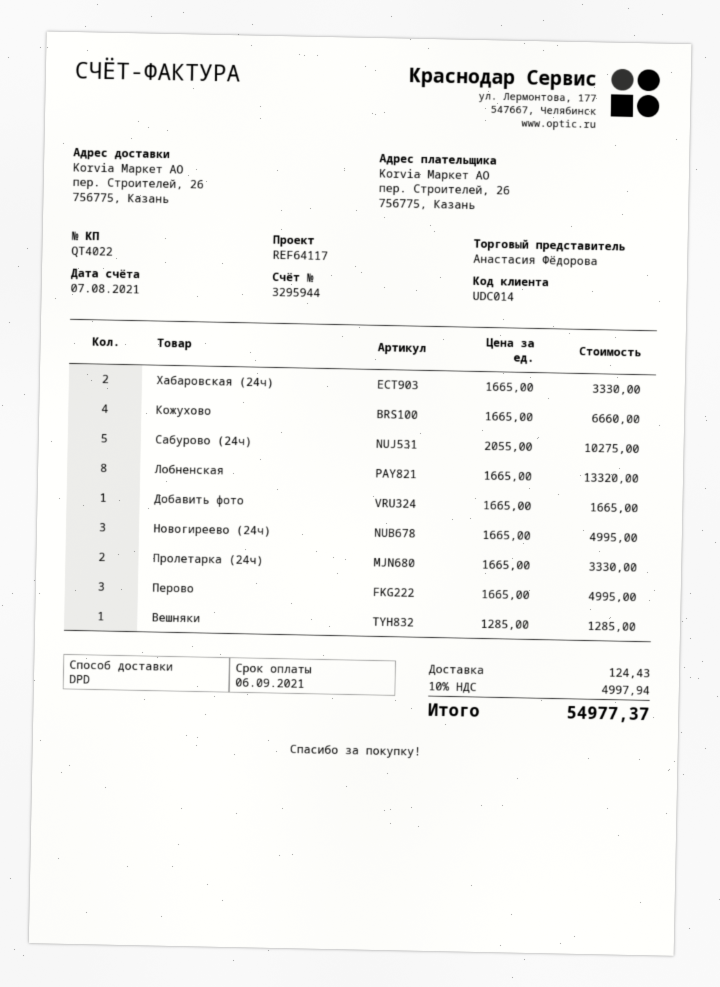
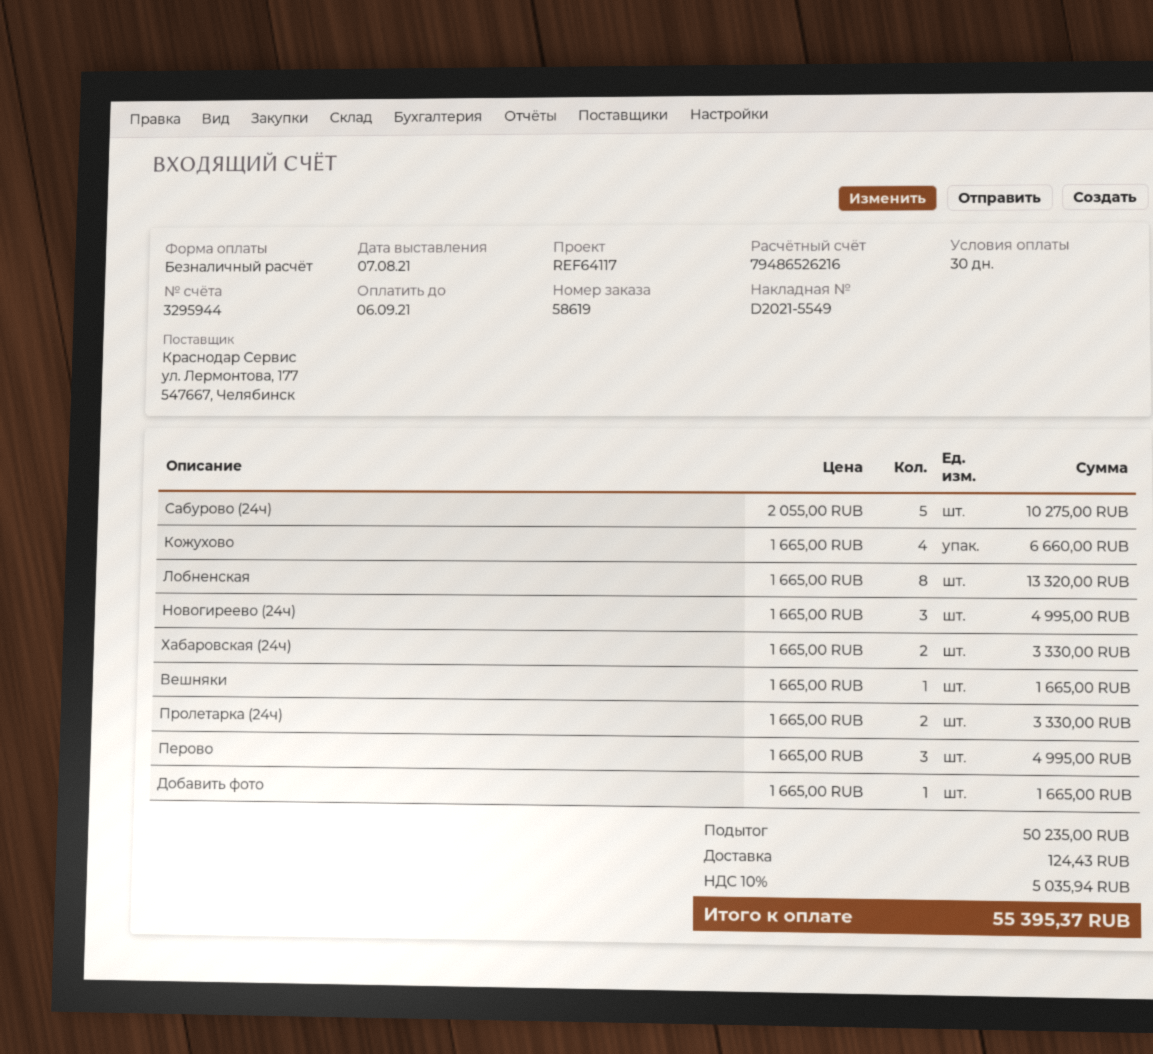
Вешняки: 1 x 1285.00 = 1285.00 -> 1 x 1665.00 = 1665.00
tax: 10% = 4997.94 -> 10% = 5035.94
total: 54977.37 -> 55395.37

